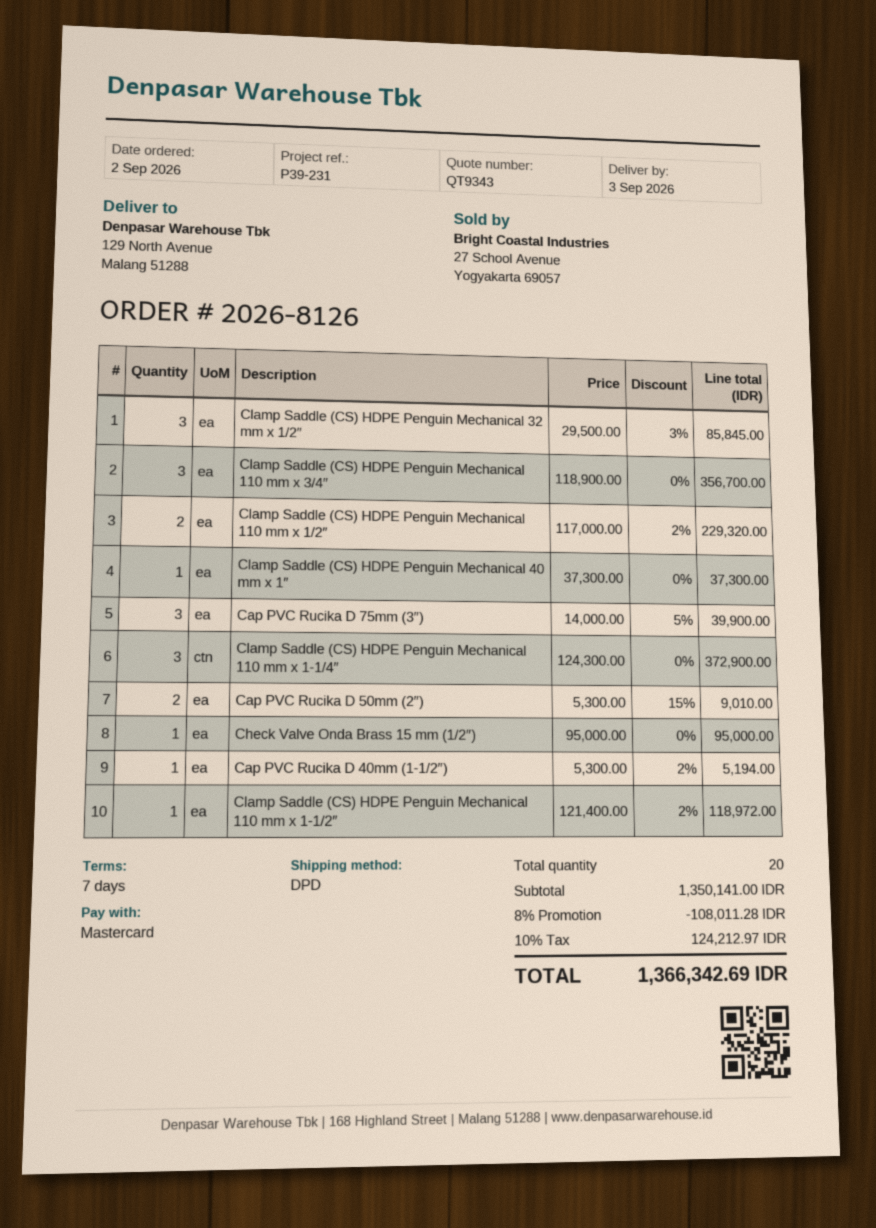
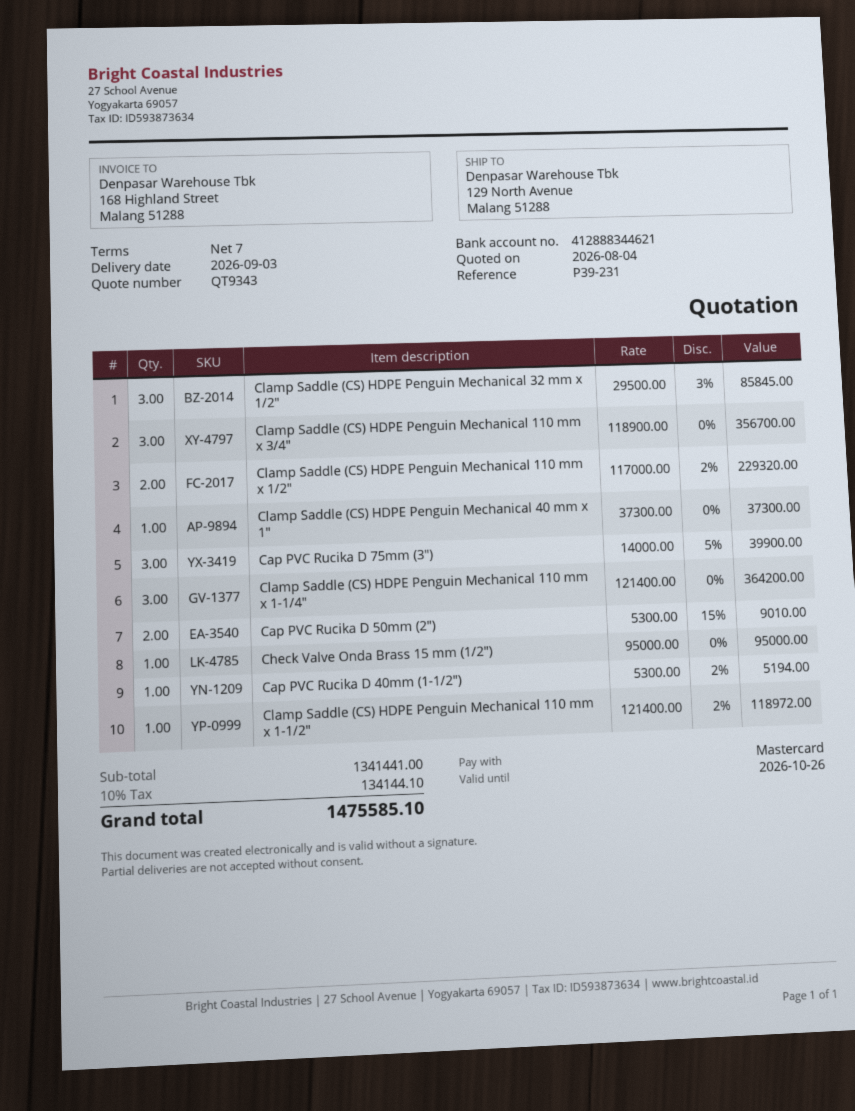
Clamp Saddle (CS) HDPE Penguin Mechanical 110 mm x 1-1/4″: 3 x 124300.00 = 372900.00 -> 3 x 121400.00 = 364200.00
subtotal: 1350141.00 -> 1341441.00
discount: 8% = 108011.28 -> none
tax: 10% = 124212.97 -> 10% = 134144.10
total: 1366342.69 -> 1475585.10

